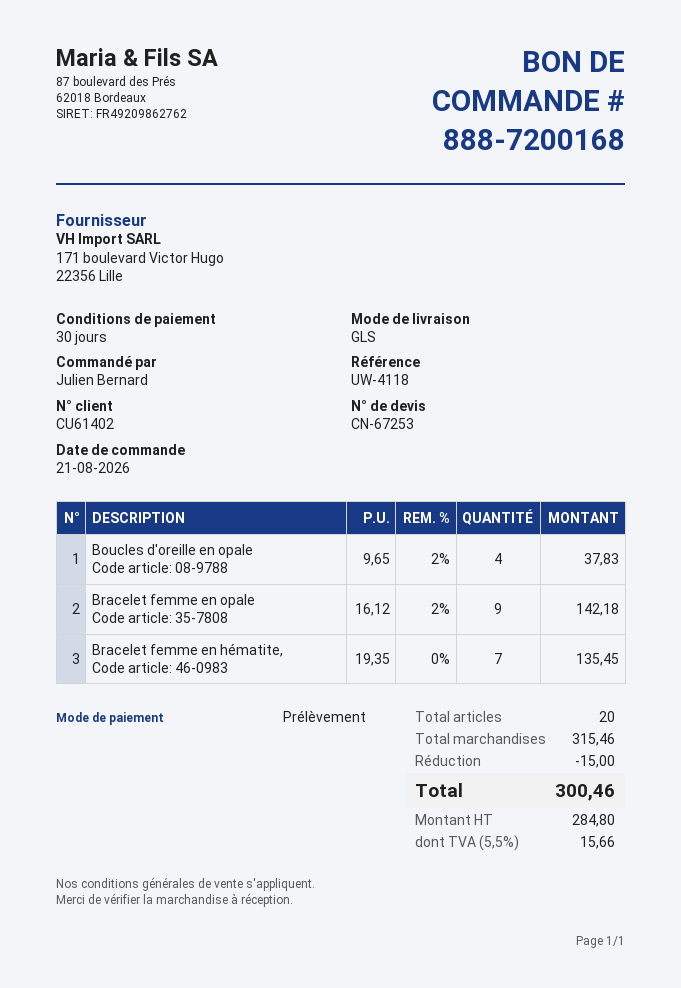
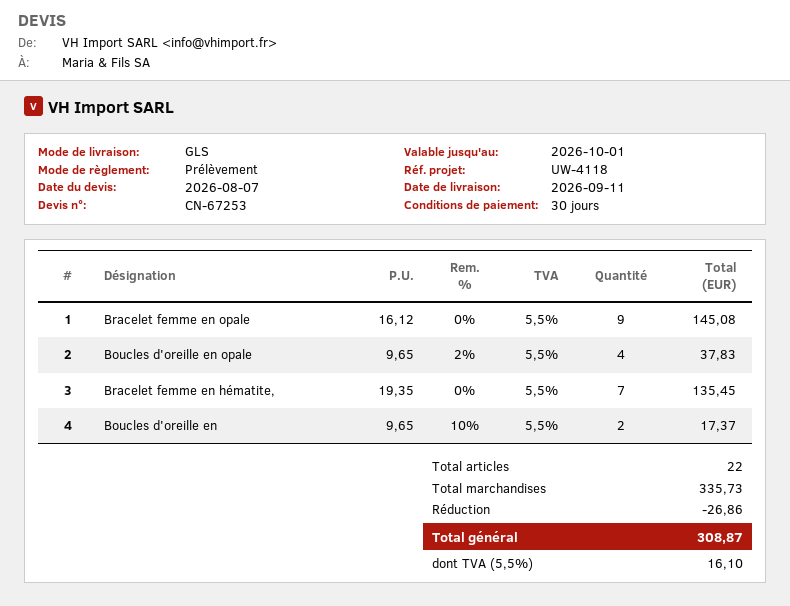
Bracelet femme en opale: 9 x 16.12 - 2% = 142.18 -> 9 x 16.12 = 145.08
Boucles d'oreille en: none -> 2 x 9.65 - 10% = 17.37
total quantity: 20 -> 22
subtotal: 315.46 -> 335.73
discount: 15.00 -> 26.86
tax: 5.5% = 15.66 -> 5.5% = 16.10
total: 300.46 -> 308.87

